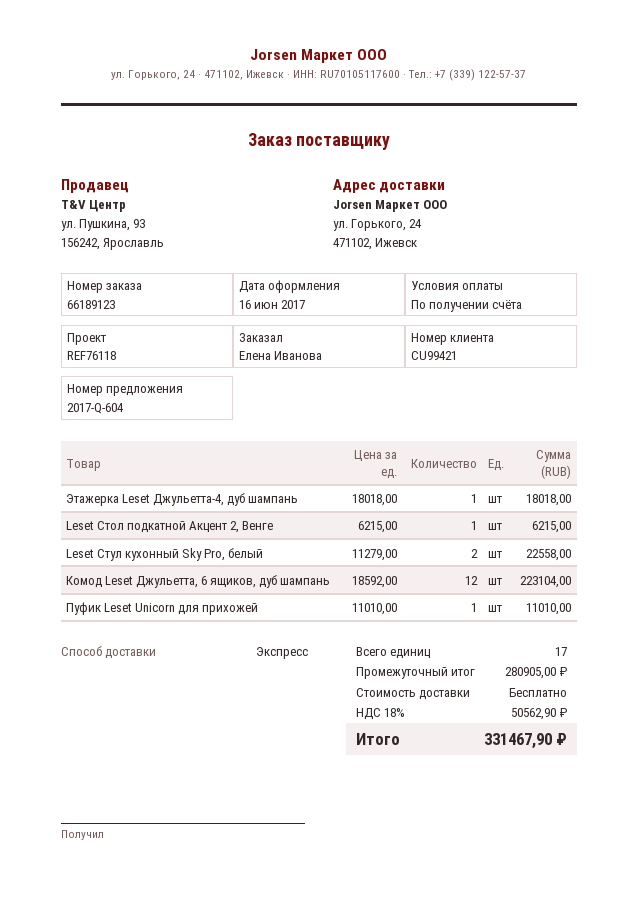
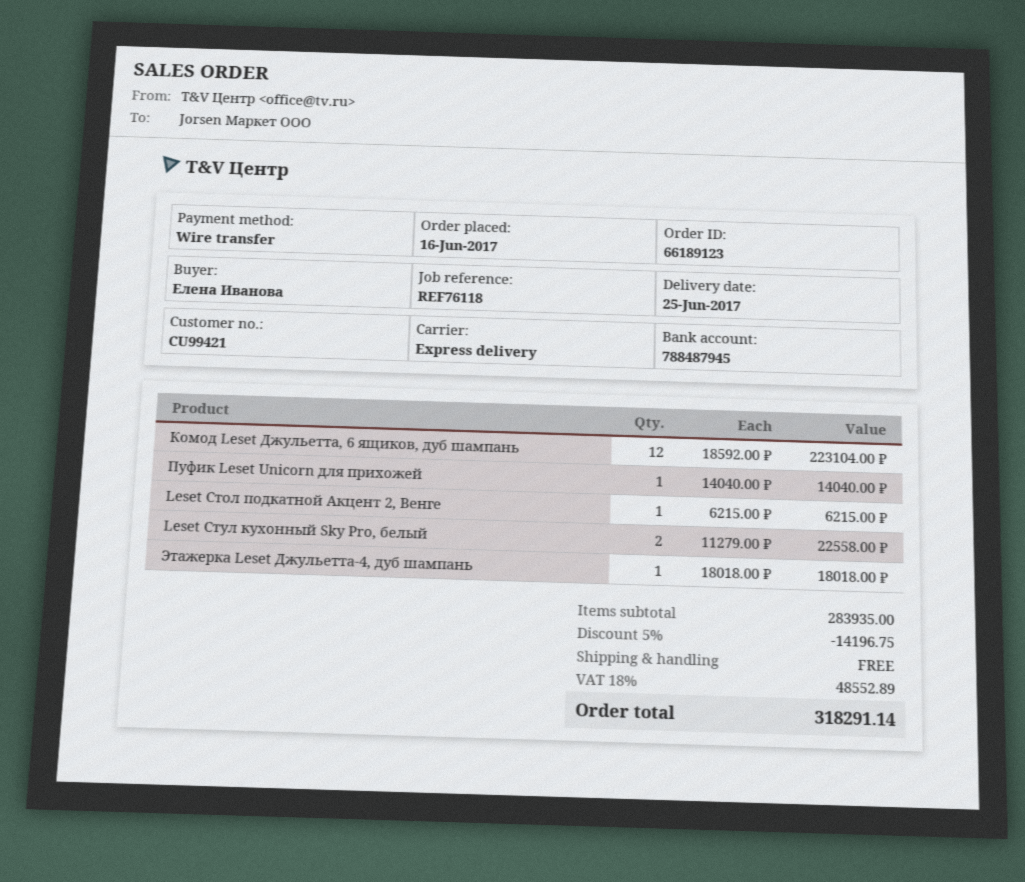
Пуфик Leset Unicorn для прихожей: 1 x 11010.00 = 11010.00 -> 1 x 14040.00 = 14040.00
subtotal: 280905.00 -> 283935.00
discount: none -> 5% = 14196.75
tax: 18% = 50562.90 -> 18% = 48552.89
total: 331467.90 -> 318291.14

